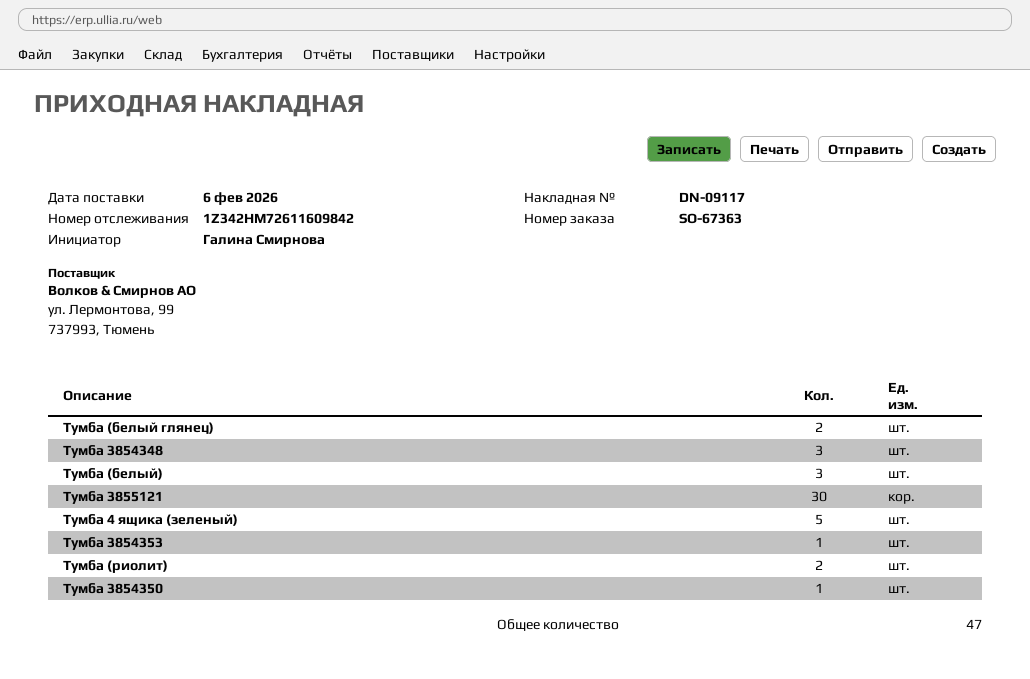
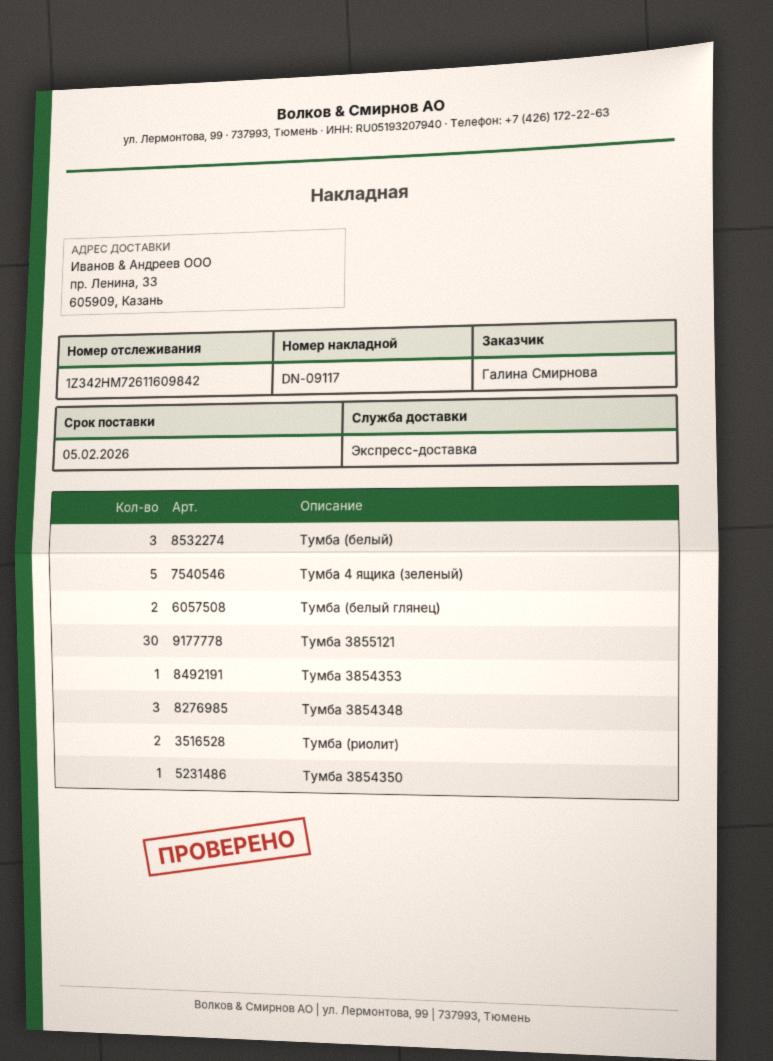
delivery date: 2026-02-06 -> 2026-02-05

